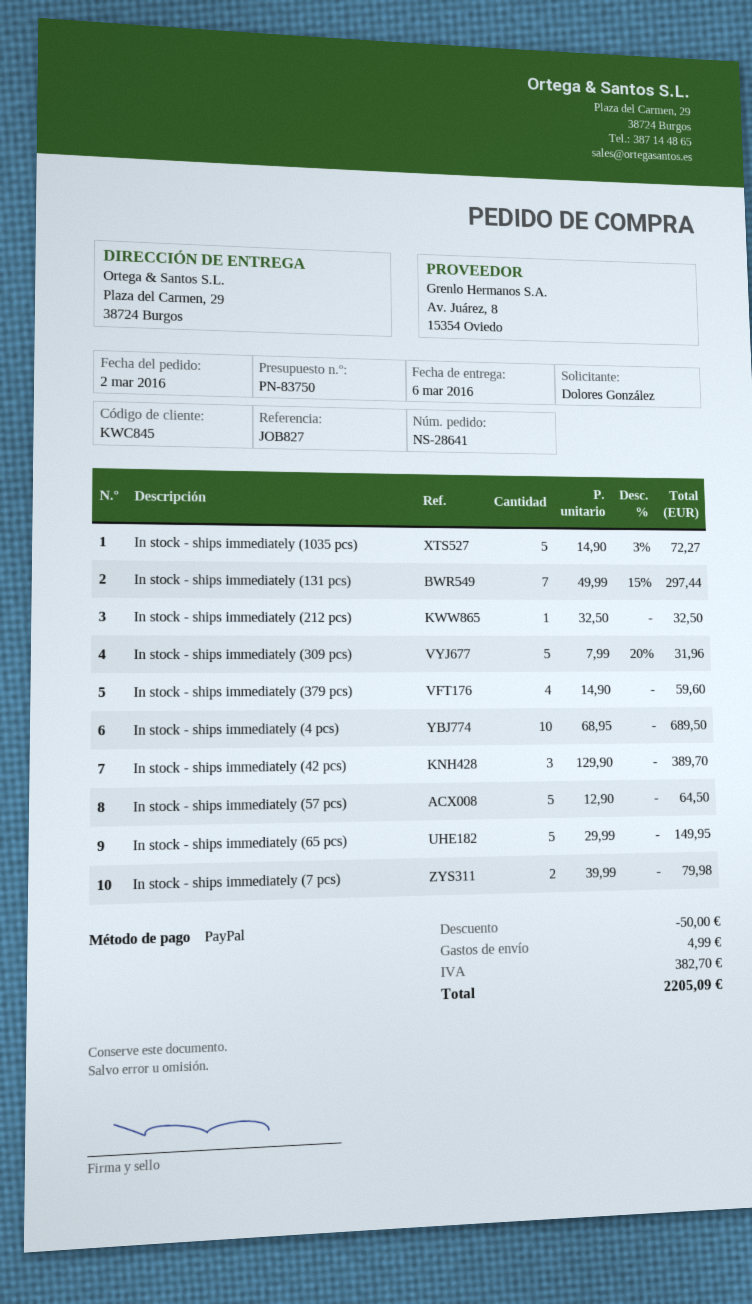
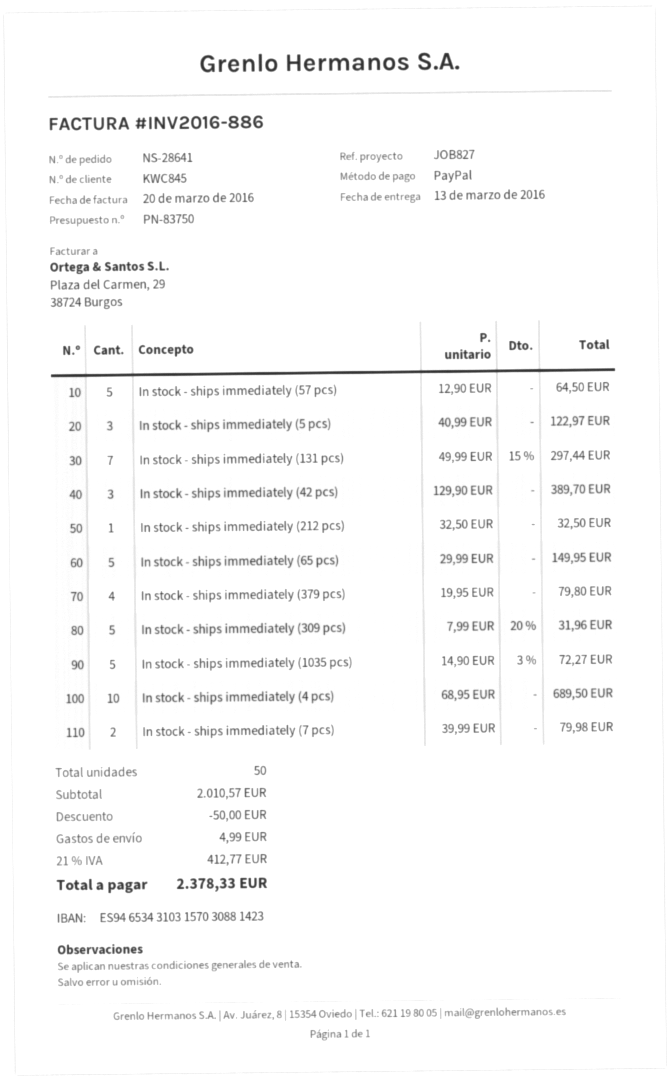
delivery date: 2016-03-06 -> 2016-03-13
In stock - ships immediately (379 pcs): 4 x 14.90 = 59.60 -> 4 x 19.95 = 79.80
In stock - ships immediately (5 pcs): none -> 3 x 40.99 = 122.97
tax: 382.70 -> 412.77
total: 2205.09 -> 2378.33

